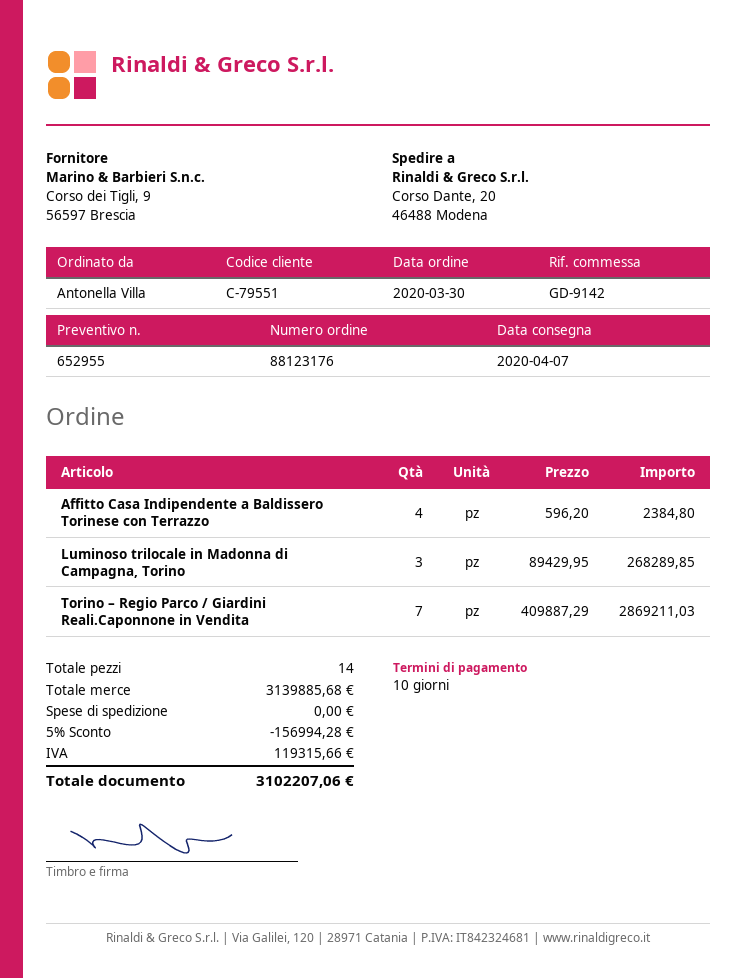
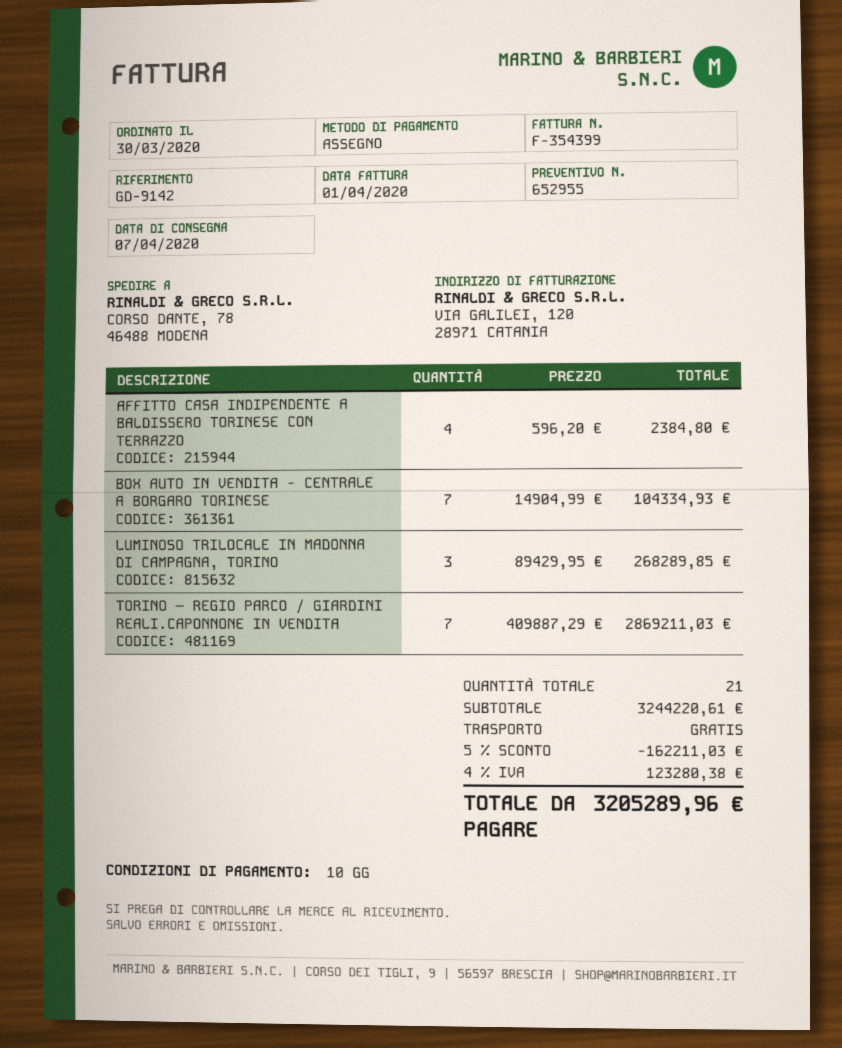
ship to: Corso Dante, 20, 46488 Modena -> CORSO DANTE, 78, 46488 MODENA
BOX AUTO IN VENDITA - CENTRALE A BORGARO TORINESE: none -> 7 x 14904.99 = 104334.93
total quantity: 14 -> 21
subtotal: 3139885.68 -> 3244220.61
discount: 5% = 156994.28 -> 5% = 162211.03
tax: 119315.66 -> 123280.38
total: 3102207.06 -> 3205289.96

